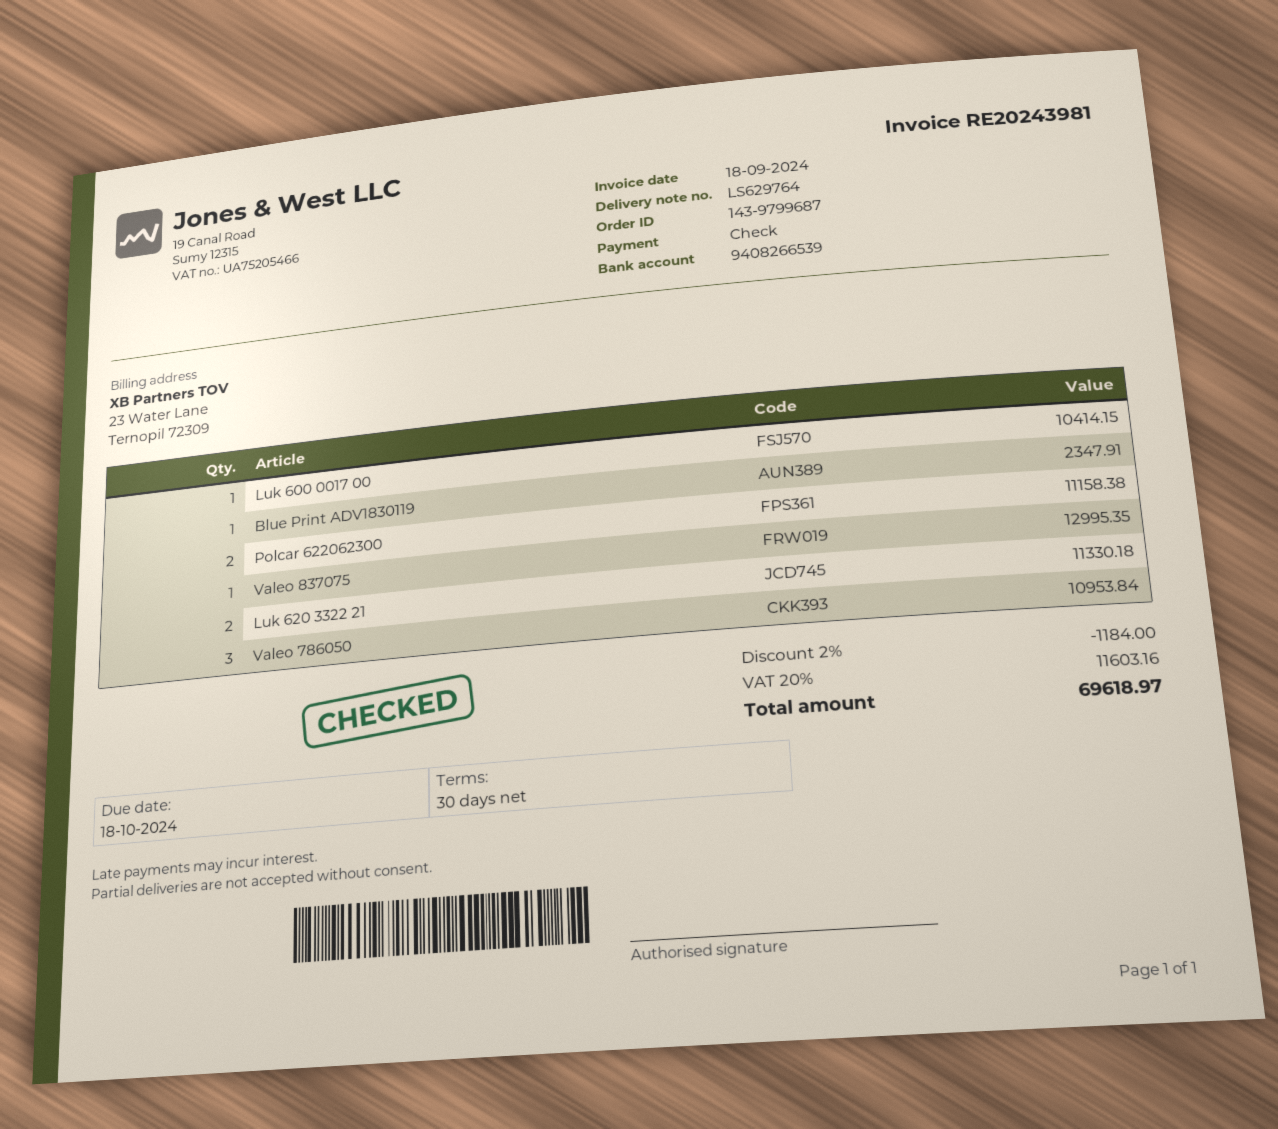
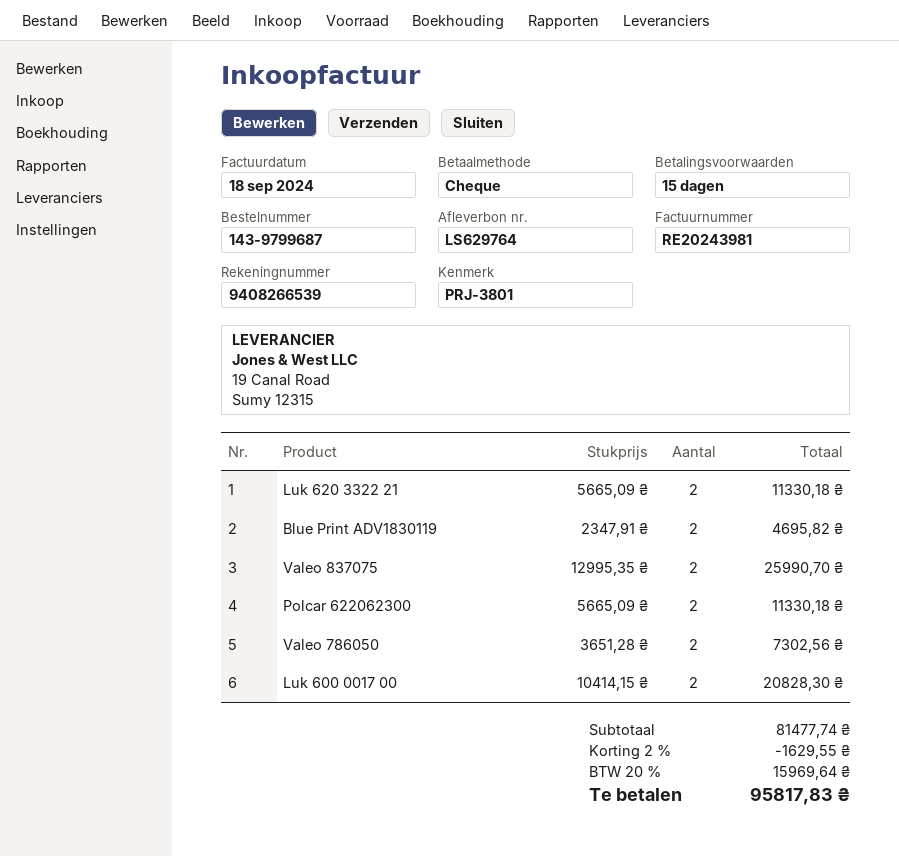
payment terms: 30 days -> 15 days
Luk 600 0017 00: 1 for 10414.15 -> 2 for 20828.30
Blue Print ADV1830119: 1 for 2347.91 -> 2 for 4695.82
Polcar 622062300: 2 for 11158.38 -> 2 for 11330.18
Valeo 837075: 1 for 12995.35 -> 2 for 25990.70
Valeo 786050: 3 for 10953.84 -> 2 for 7302.56
discount: 2% = 1184.00 -> 2% = 1629.55
tax: 20% = 11603.16 -> 20% = 15969.64
total: 69618.97 -> 95817.83

